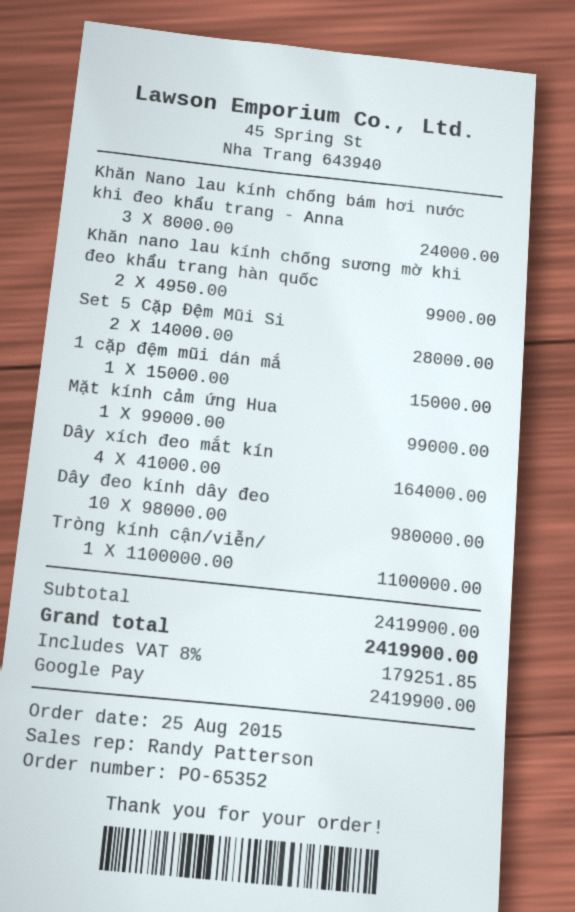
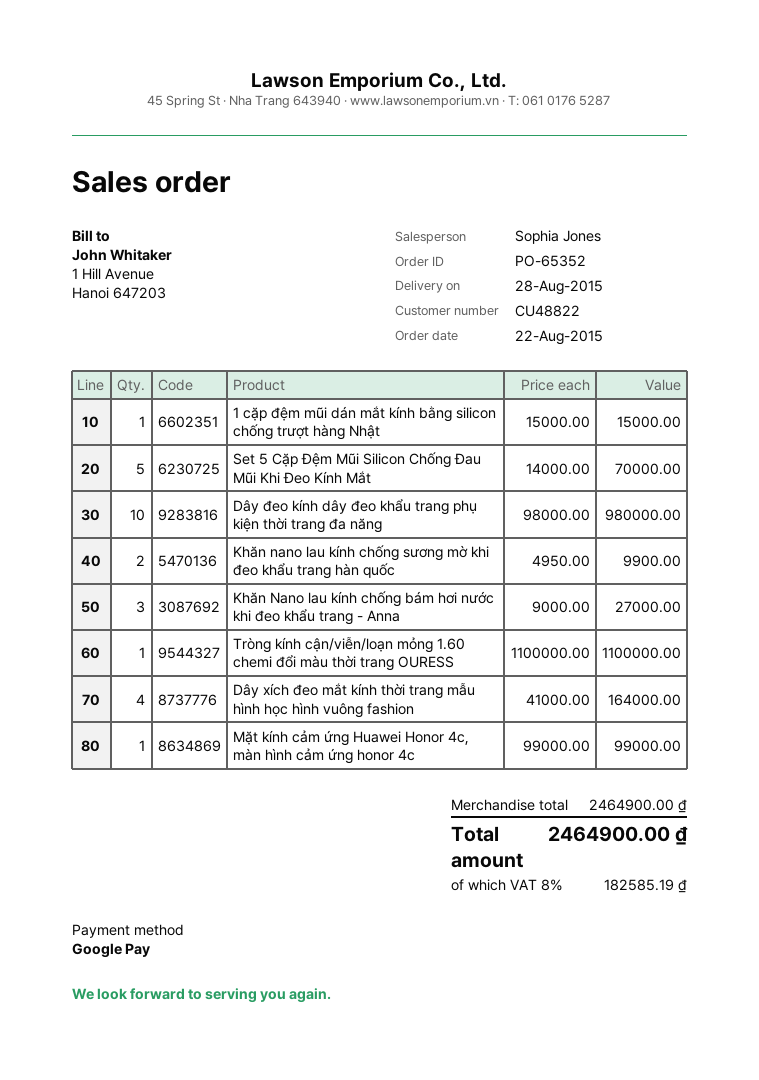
order date: 2015-08-25 -> 2015-08-22
sales rep: Randy Patterson -> Sophia Jones
Khăn Nano lau kính chống bám hơi nước khi đeo khẩu trang - Anna: 3 x 8000.00 = 24000.00 -> 3 x 9000.00 = 27000.00
Set 5 Cặp Đệm Mũi Si: 2 x 14000.00 = 28000.00 -> 5 x 14000.00 = 70000.00
subtotal: 2419900.00 -> 2464900.00
tax: 8% = 179251.85 -> 8% = 182585.19
total: 2419900.00 -> 2464900.00

